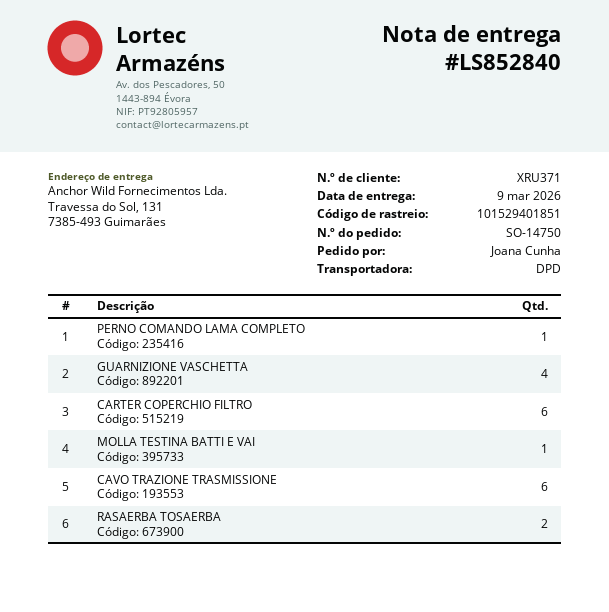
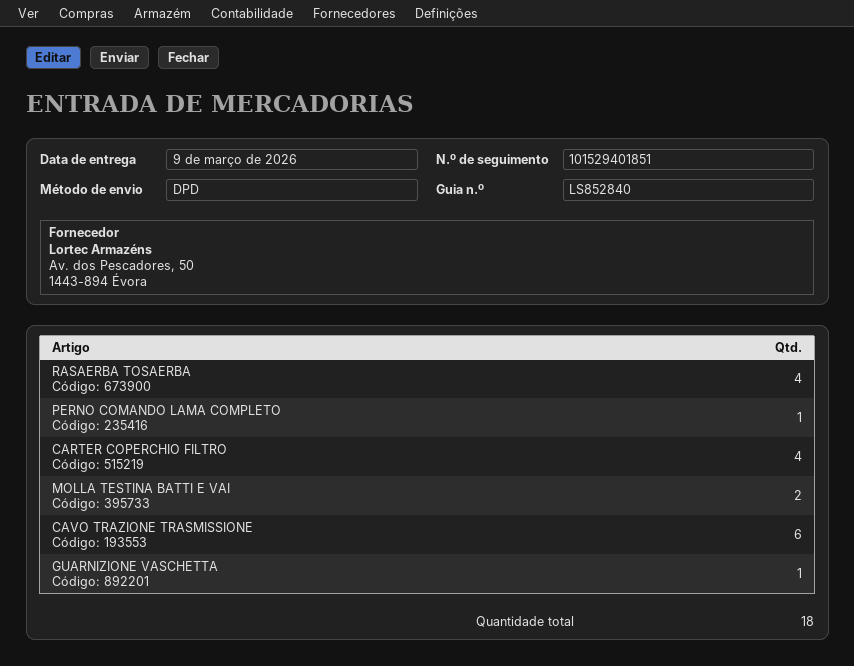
GUARNIZIONE VASCHETTA: 4 -> 1
CARTER COPERCHIO FILTRO: 6 -> 4
MOLLA TESTINA BATTI E VAI: 1 -> 2
RASAERBA TOSAERBA: 2 -> 4

